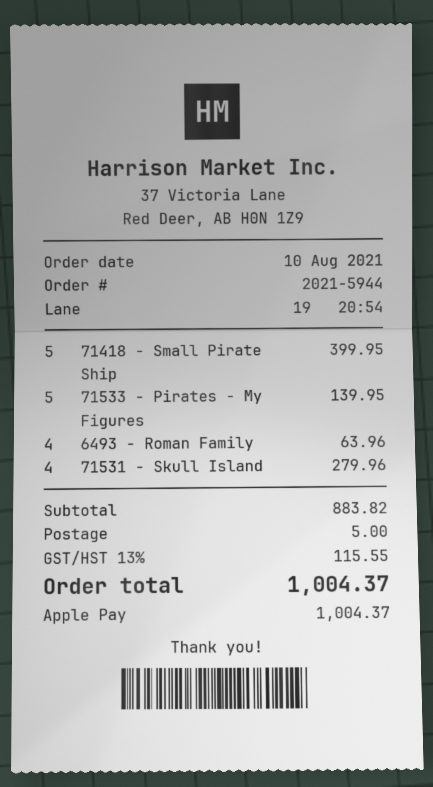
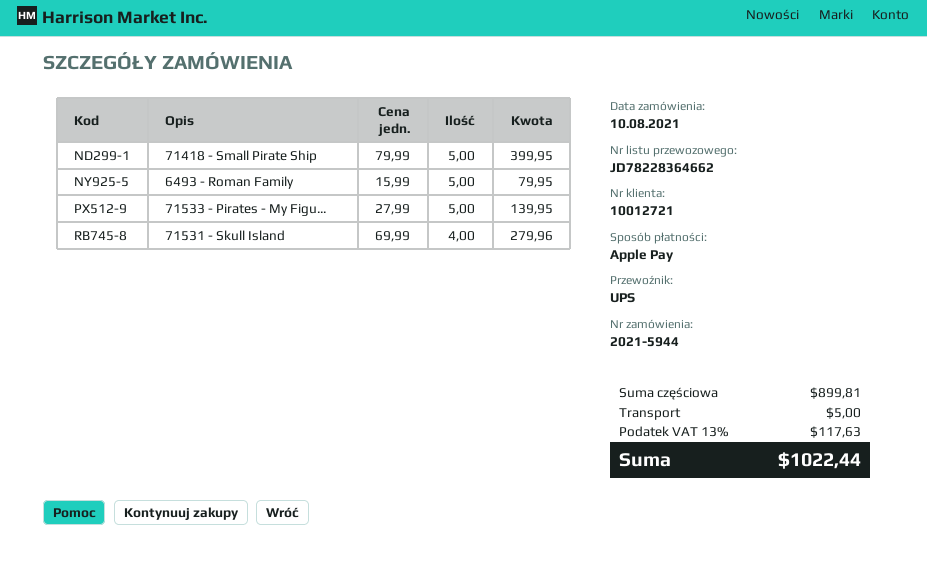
6493 - Roman Family: 4 for 63.96 -> 5 for 79.95
subtotal: 883.82 -> 899.81
tax: 13% = 115.55 -> 13% = 117.63
total: 1004.37 -> 1022.44

